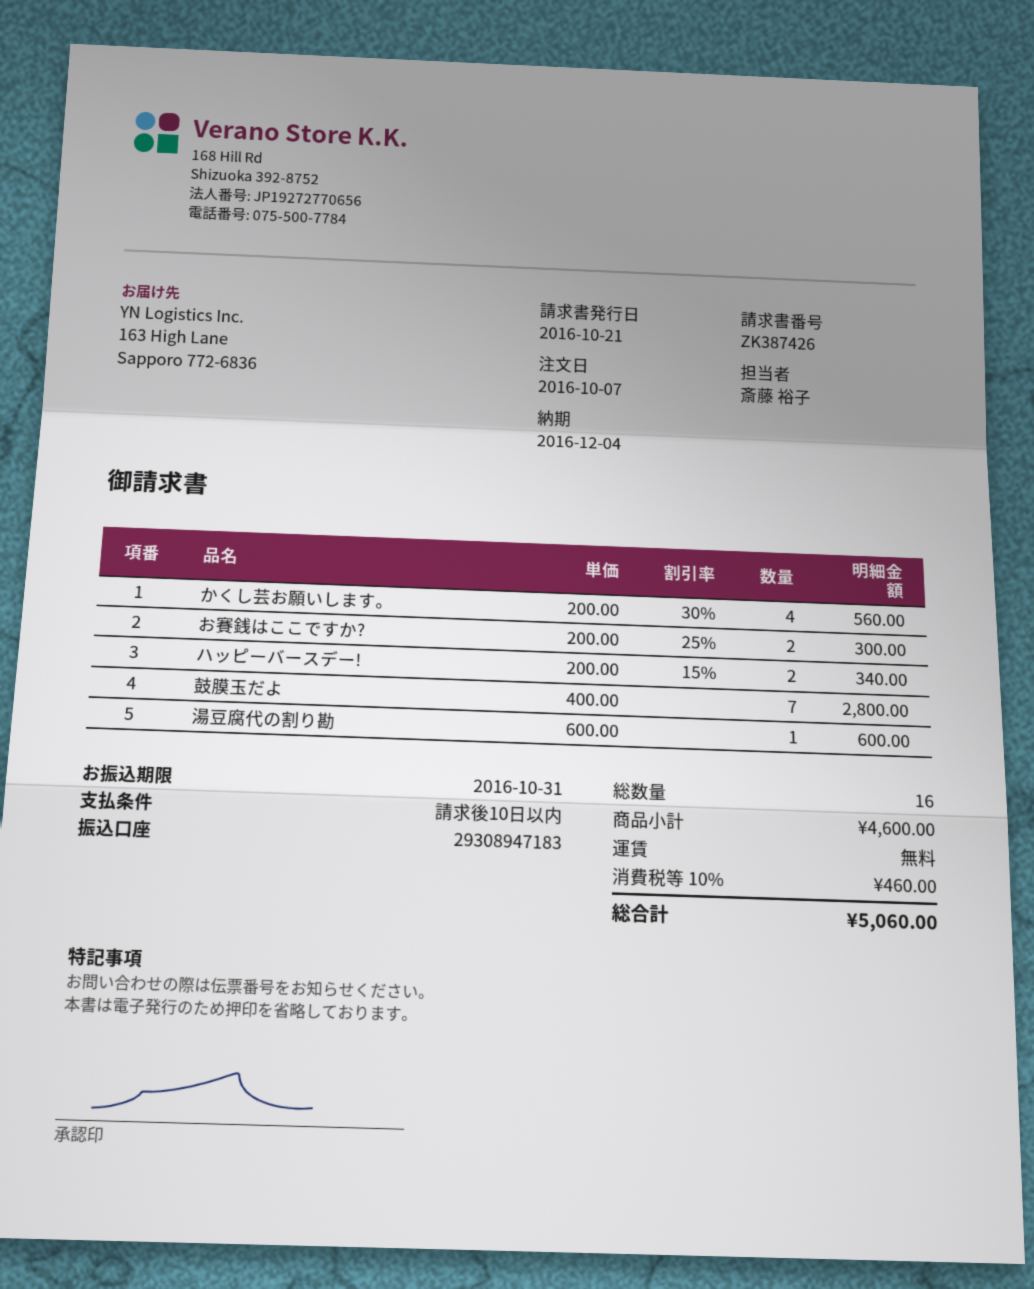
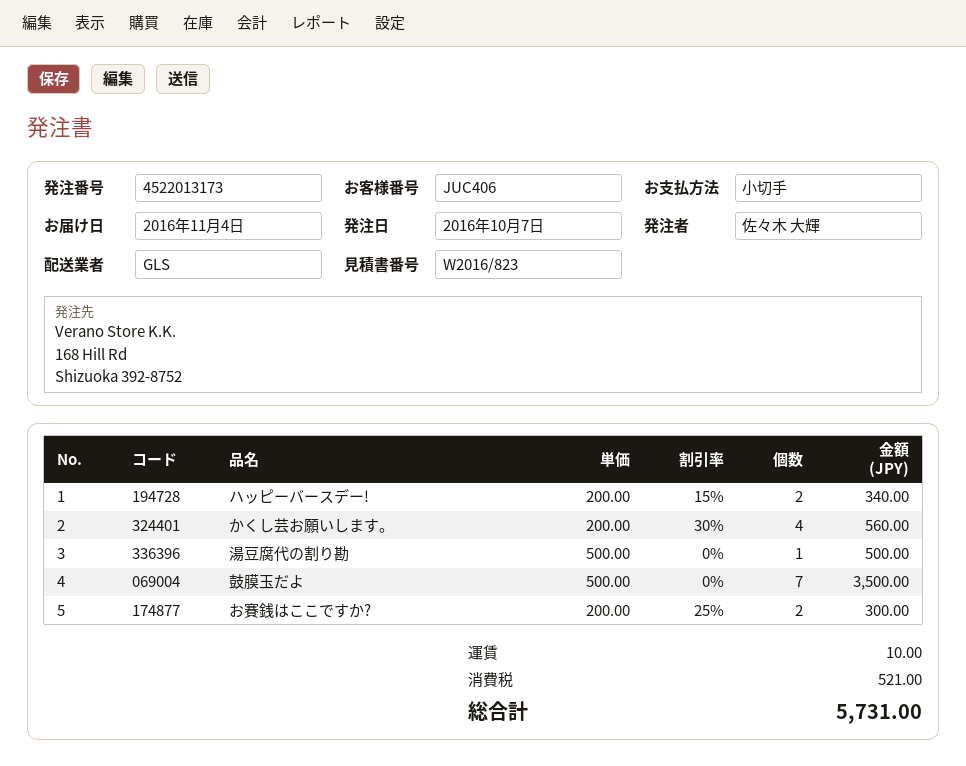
delivery date: 2016-12-04 -> 2016-11-04
鼓膜玉だよ: 7 x 400.00 = 2800.00 -> 7 x 500.00 = 3500.00
湯豆腐代の割り勘: 1 x 600.00 = 600.00 -> 1 x 500.00 = 500.00
shipping: 0.00 -> 10.00
tax: 460.00 -> 521.00
total: 5060.00 -> 5731.00

